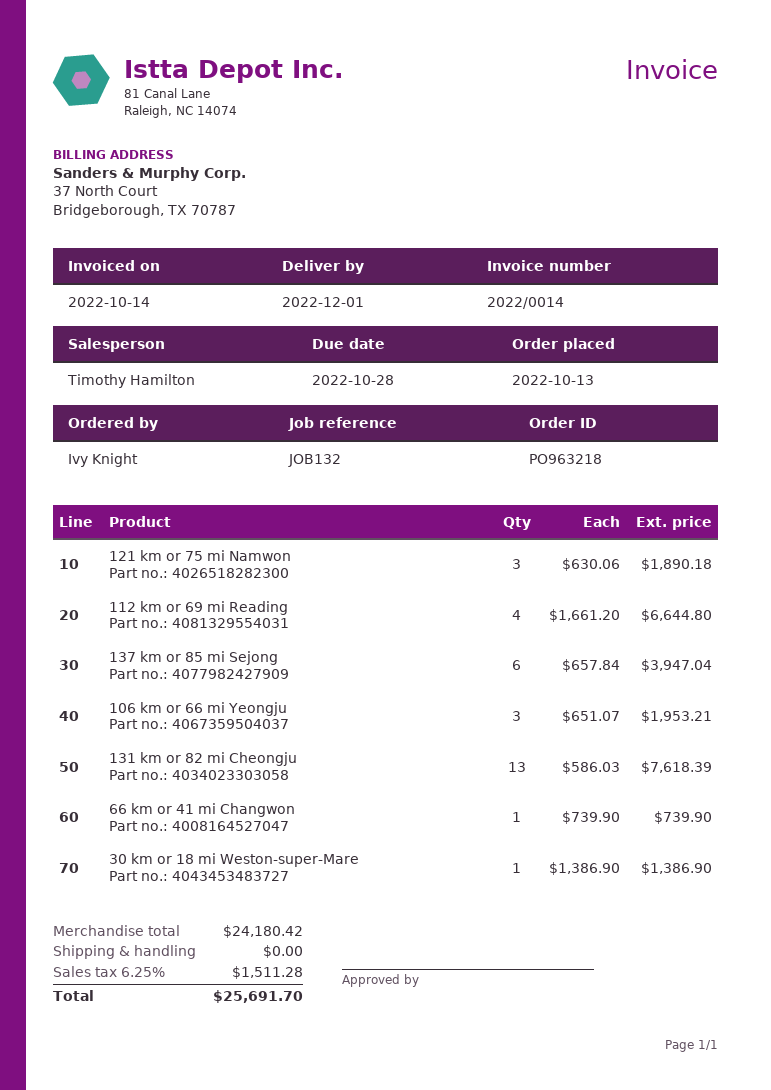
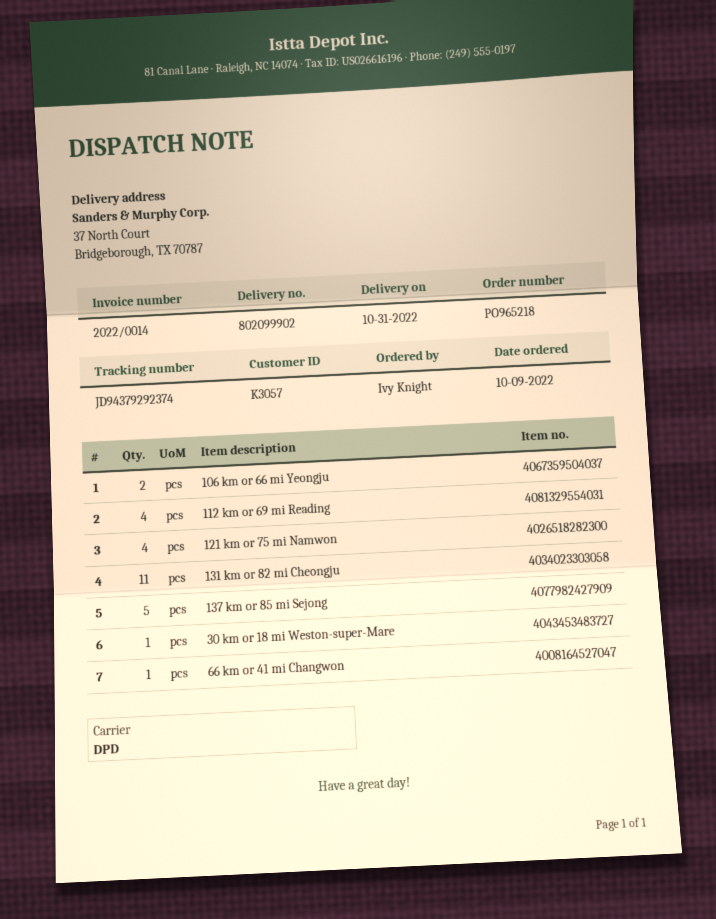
order number: PO963218 -> PO965218
order date: 2022-10-13 -> 2022-10-09
delivery date: 2022-12-01 -> 2022-10-31
121 km or 75 mi Namwon: 3 -> 4
137 km or 85 mi Sejong: 6 -> 5
106 km or 66 mi Yeongju: 3 -> 2
131 km or 82 mi Cheongju: 13 -> 11

